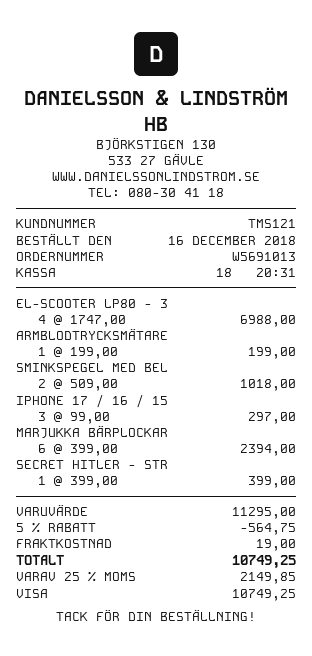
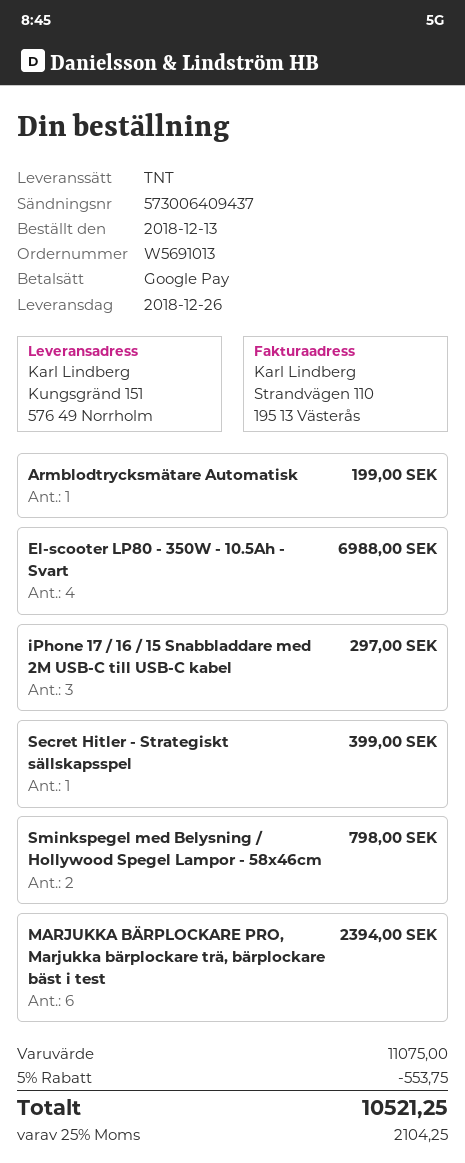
order date: 2018-12-16 -> 2018-12-13
payment method: Visa -> Google Pay
SMINKSPEGEL MED BEL: 2 for 1018.00 -> 2 for 798.00
subtotal: 11295.00 -> 11075.00
discount: 5% = 564.75 -> 5% = 553.75
shipping: 19.00 -> none
tax: 25% = 2149.85 -> 25% = 2104.25
total: 10749.25 -> 10521.25

